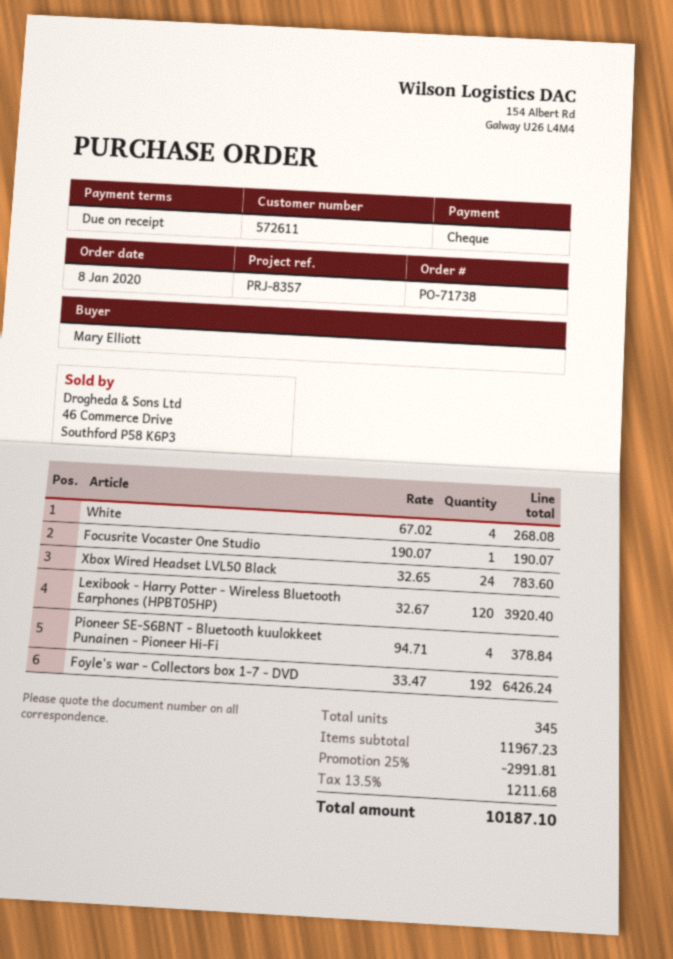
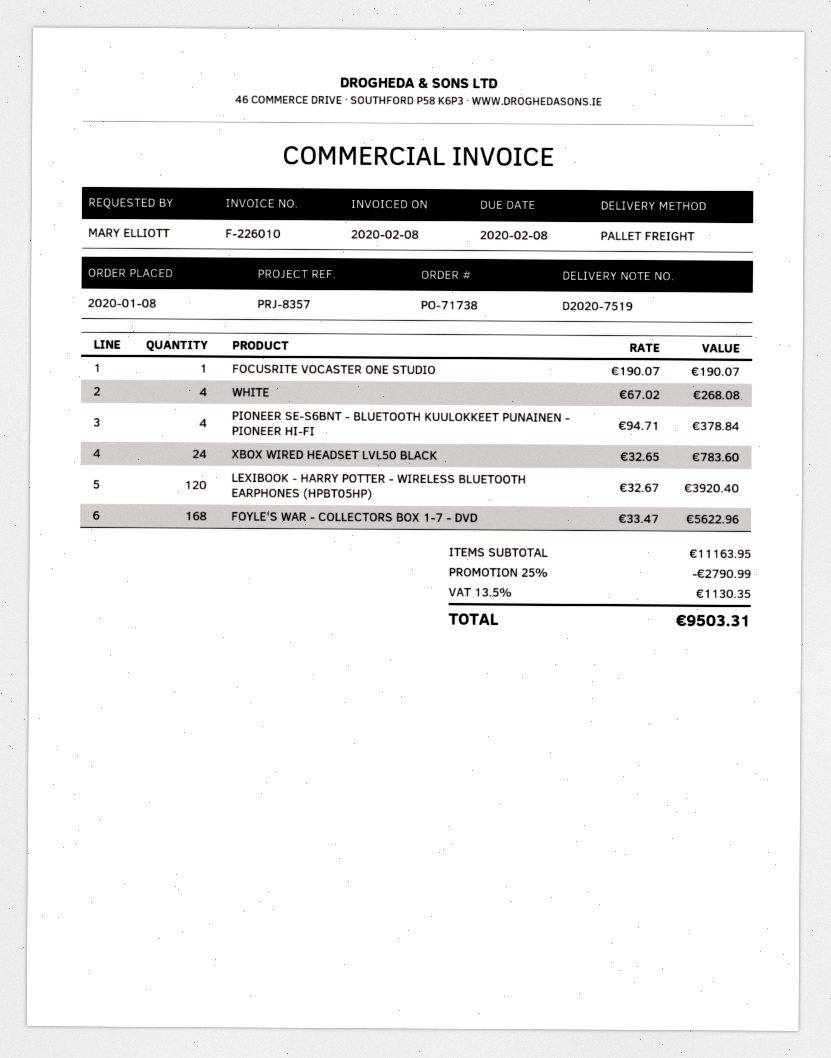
Foyle's war - Collectors box 1-7 - DVD: 192 x 33.47 = 6426.24 -> 168 x 33.47 = 5622.96
subtotal: 11967.23 -> 11163.95
discount: 25% = 2991.81 -> 25% = 2790.99
tax: 13.5% = 1211.68 -> 13.5% = 1130.35
total: 10187.10 -> 9503.31

